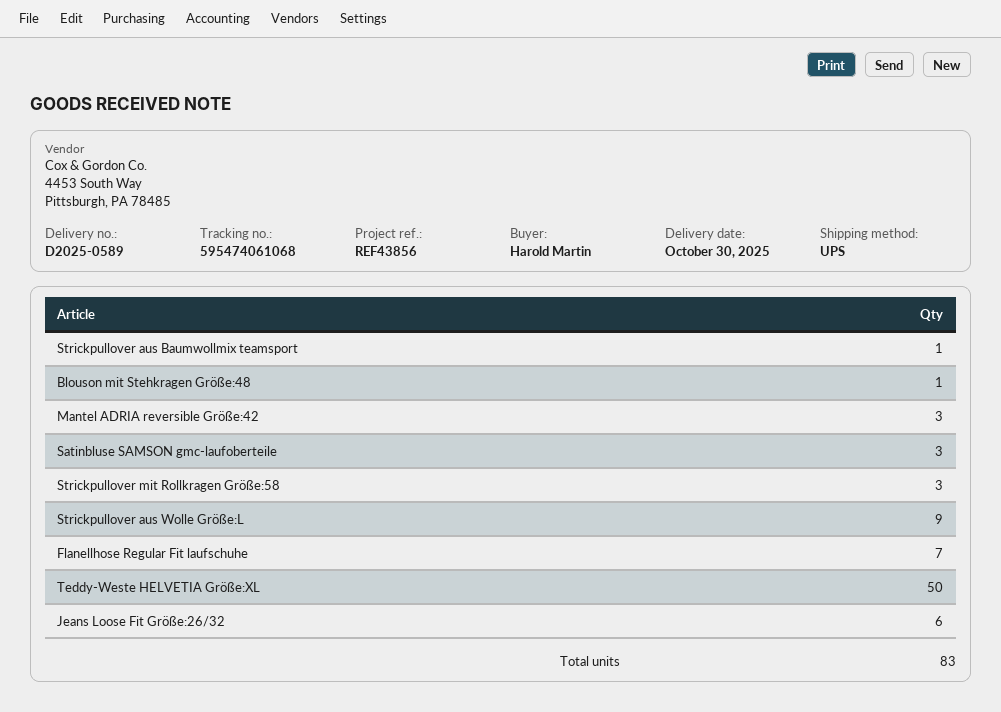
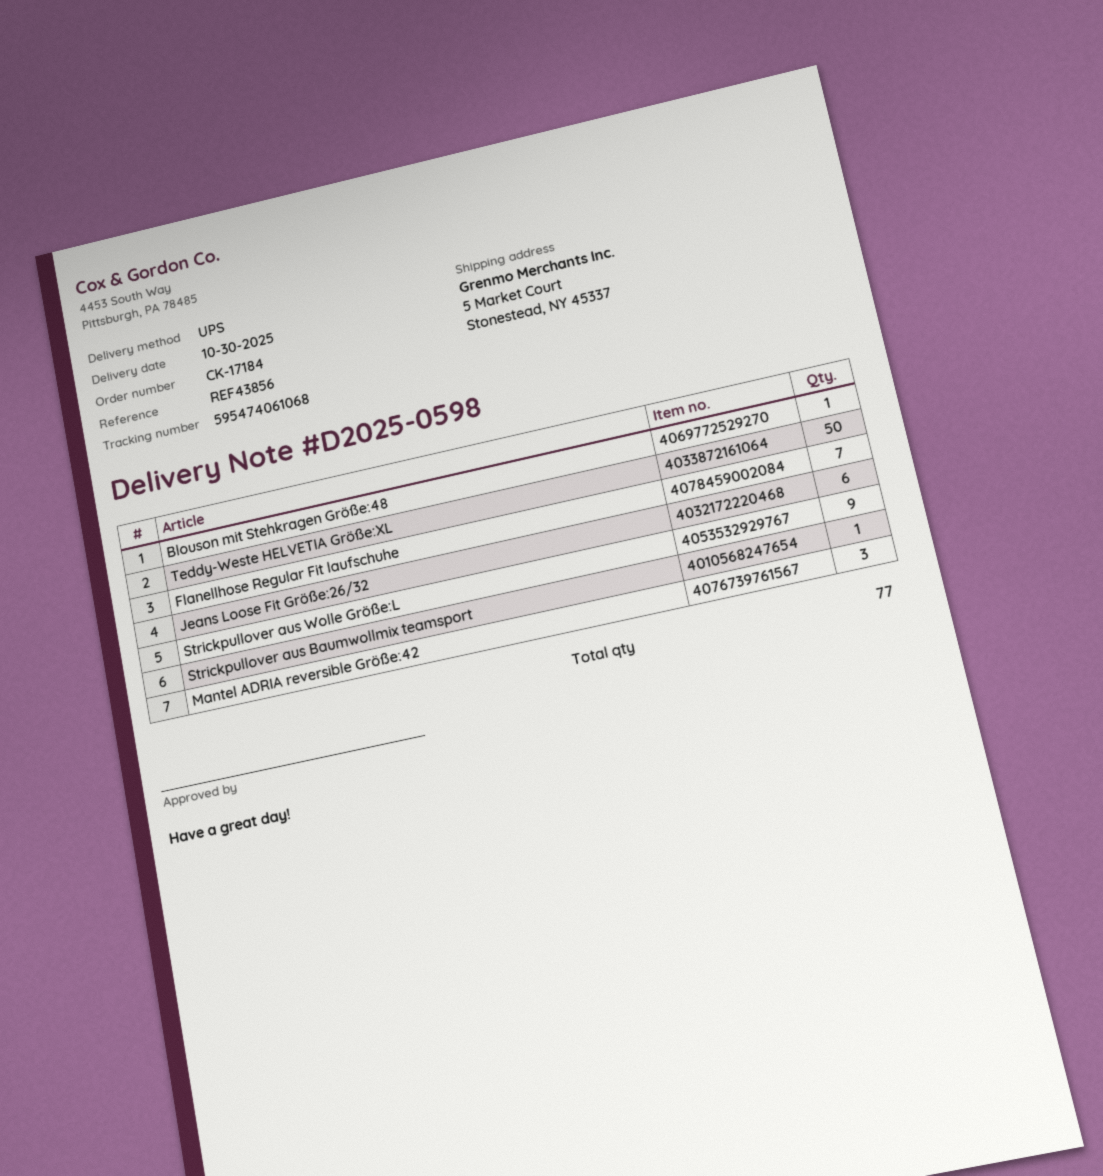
delivery note number: D2025-0589 -> D2025-0598
Satinbluse SAMSON gmc-laufoberteile: 3 -> none
Strickpullover mit Rollkragen Größe:58: 3 -> none
total quantity: 83 -> 77

